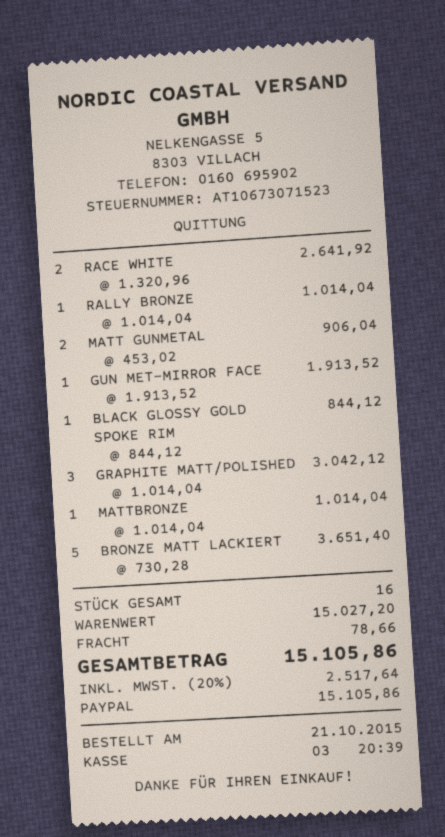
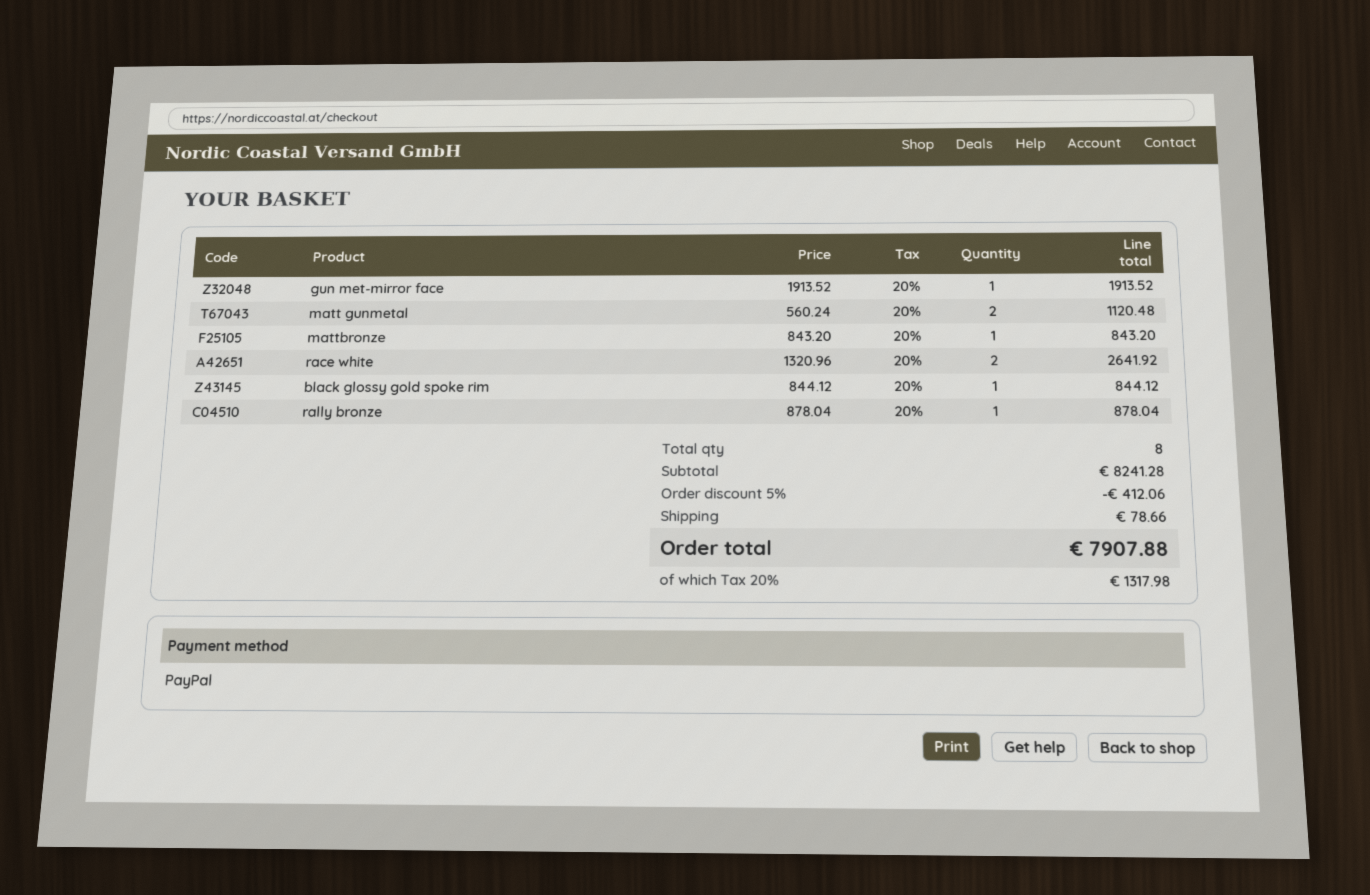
RALLY BRONZE: 1 x 1014.04 = 1014.04 -> 1 x 878.04 = 878.04
MATT GUNMETAL: 2 x 453.02 = 906.04 -> 2 x 560.24 = 1120.48
GRAPHITE MATT/POLISHED: 3 x 1014.04 = 3042.12 -> none
MATTBRONZE: 1 x 1014.04 = 1014.04 -> 1 x 843.20 = 843.20
BRONZE MATT LACKIERT: 5 x 730.28 = 3651.40 -> none
total quantity: 16 -> 8
subtotal: 15027.20 -> 8241.28
discount: none -> 5% = 412.06
tax: 20% = 2517.64 -> 20% = 1317.98
total: 15105.86 -> 7907.88

